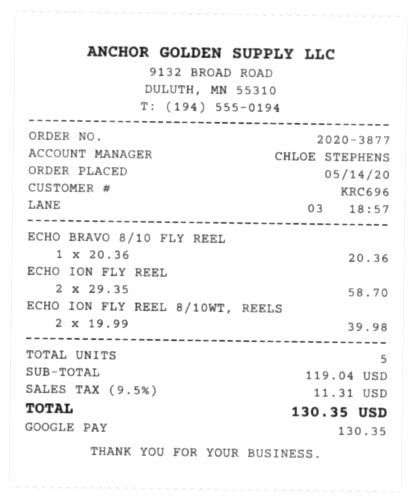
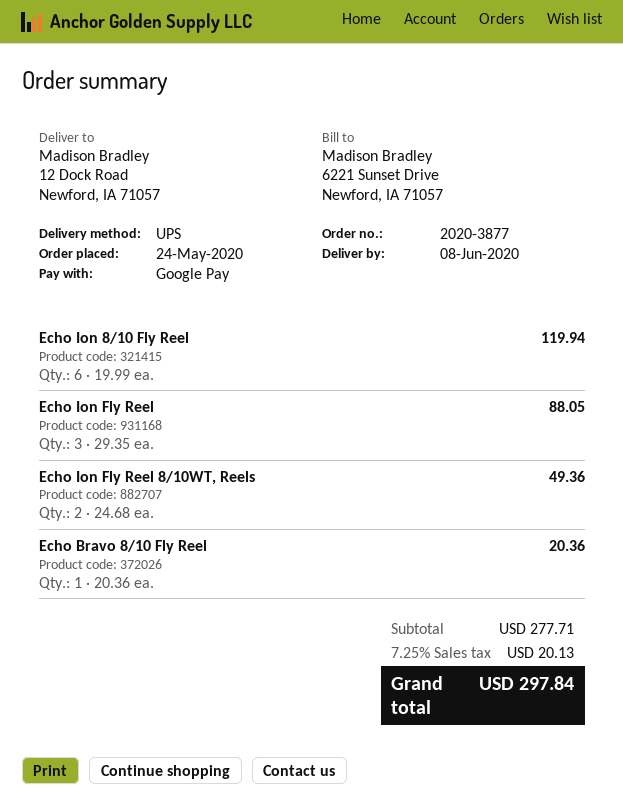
order date: 2020-05-14 -> 2020-05-24
ECHO ION FLY REEL: 2 x 29.35 = 58.70 -> 3 x 29.35 = 88.05
ECHO ION FLY REEL 8/10WT, REELS: 2 x 19.99 = 39.98 -> 2 x 24.68 = 49.36
Echo Ion 8/10 Fly Reel: none -> 6 x 19.99 = 119.94
subtotal: 119.04 -> 277.71
tax: 9.5% = 11.31 -> 7.25% = 20.13
total: 130.35 -> 297.84

